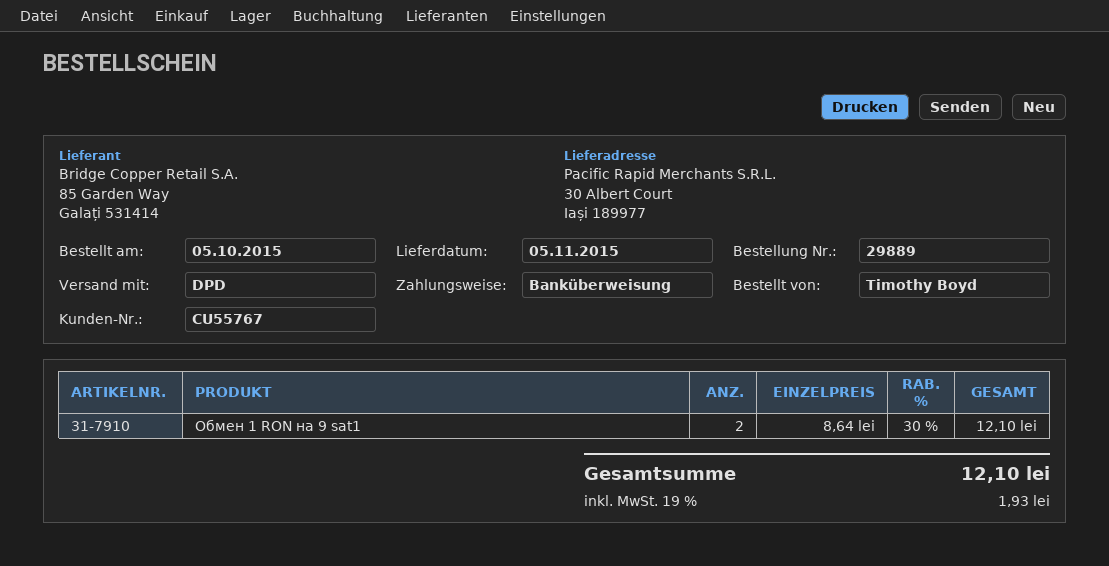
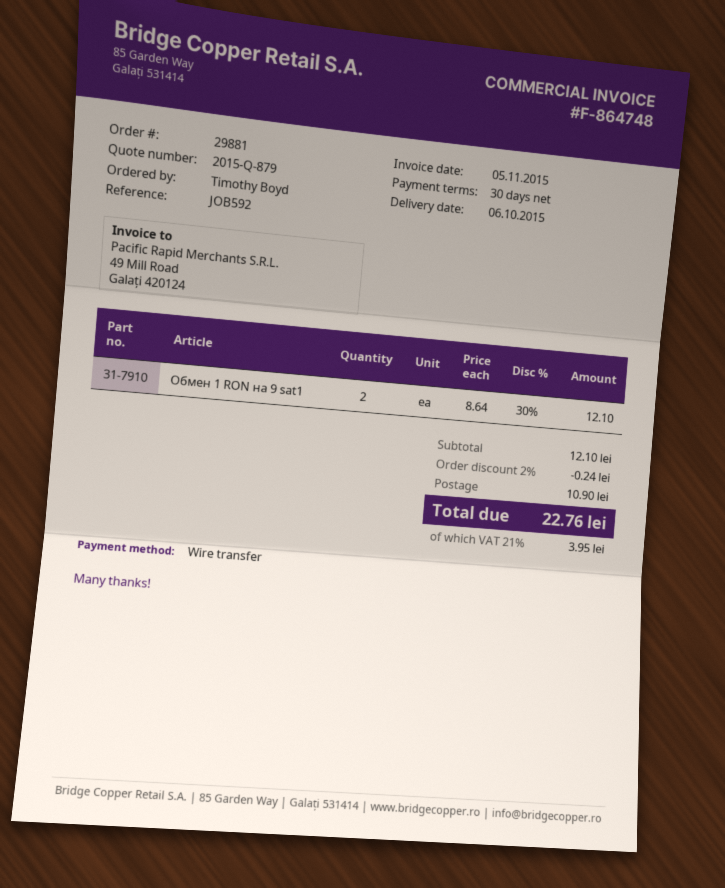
order number: 29889 -> 29881
delivery date: 2015-11-05 -> 2015-10-06
discount: none -> 2% = 0.24
shipping: none -> 10.90
tax: 19% = 1.93 -> 21% = 3.95
total: 12.10 -> 22.76

